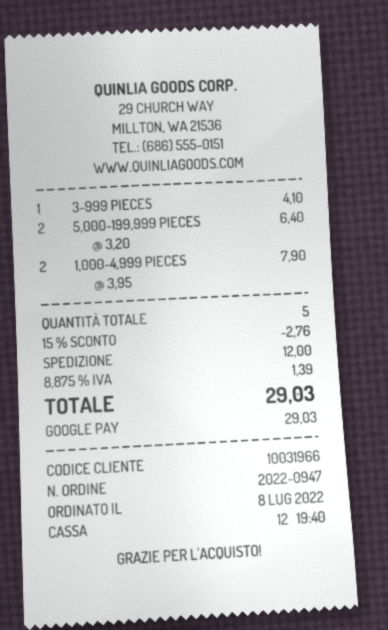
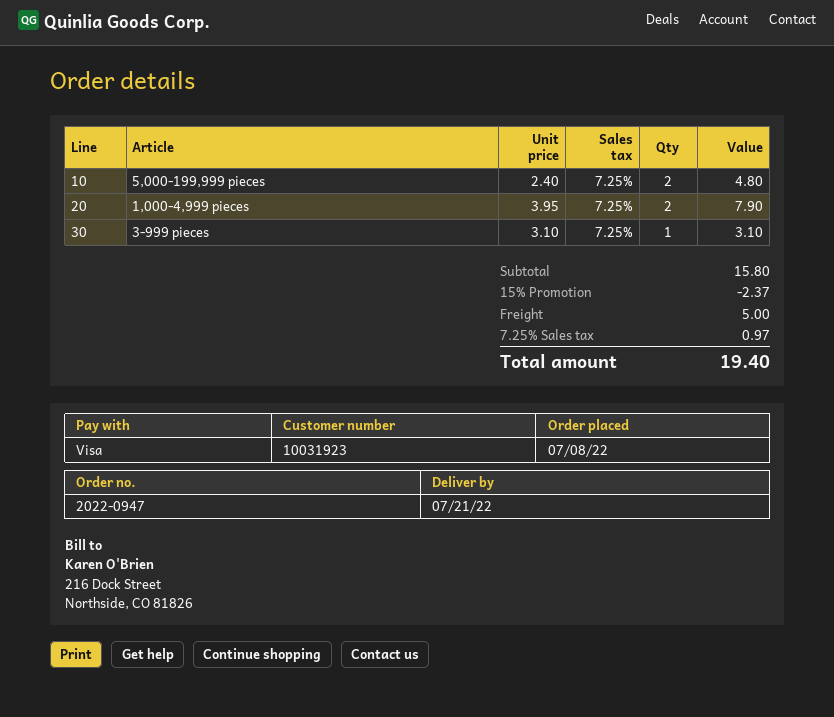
customer number: 10031966 -> 10031923
payment method: Google Pay -> Visa
3-999 PIECES: 1 x 4.10 = 4.10 -> 1 x 3.10 = 3.10
5,000-199,999 PIECES: 2 x 3.20 = 6.40 -> 2 x 2.40 = 4.80
discount: 15% = 2.76 -> 15% = 2.37
shipping: 12.00 -> 5.00
tax: 8.875% = 1.39 -> 7.25% = 0.97
total: 29.03 -> 19.40

